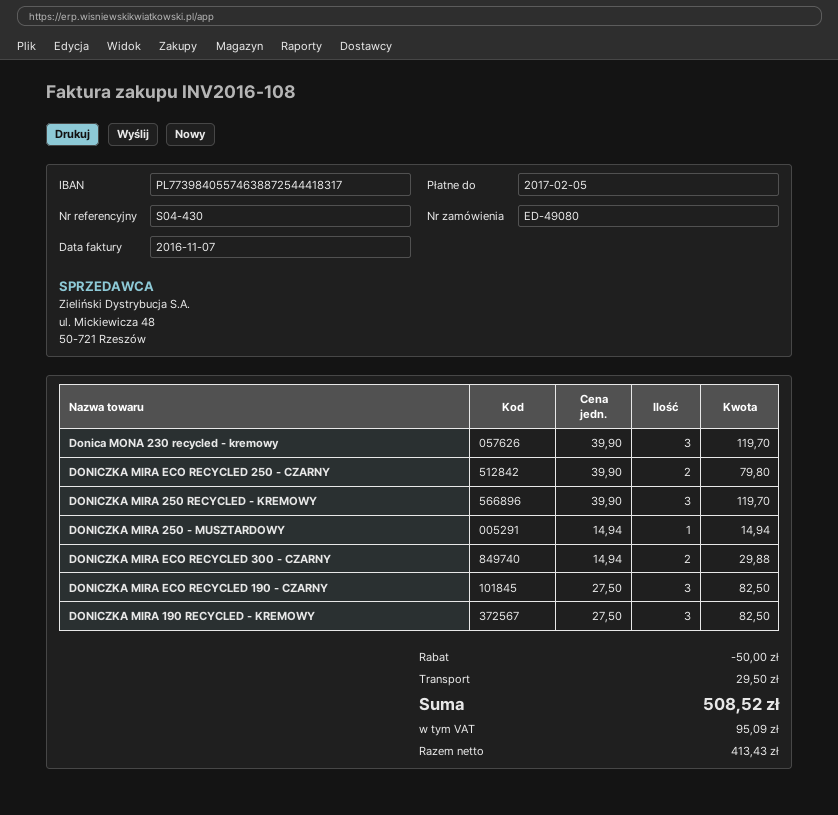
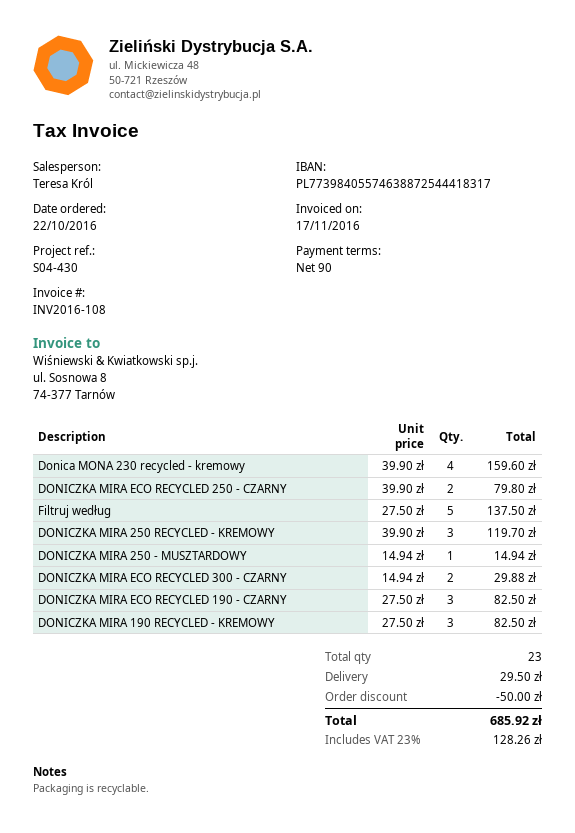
invoice date: 2016-11-07 -> 2016-11-17
Donica MONA 230 recycled - kremowy: 3 x 39.90 = 119.70 -> 4 x 39.90 = 159.60
Filtruj według: none -> 5 x 27.50 = 137.50
tax: 95.09 -> 128.26
total: 508.52 -> 685.92

